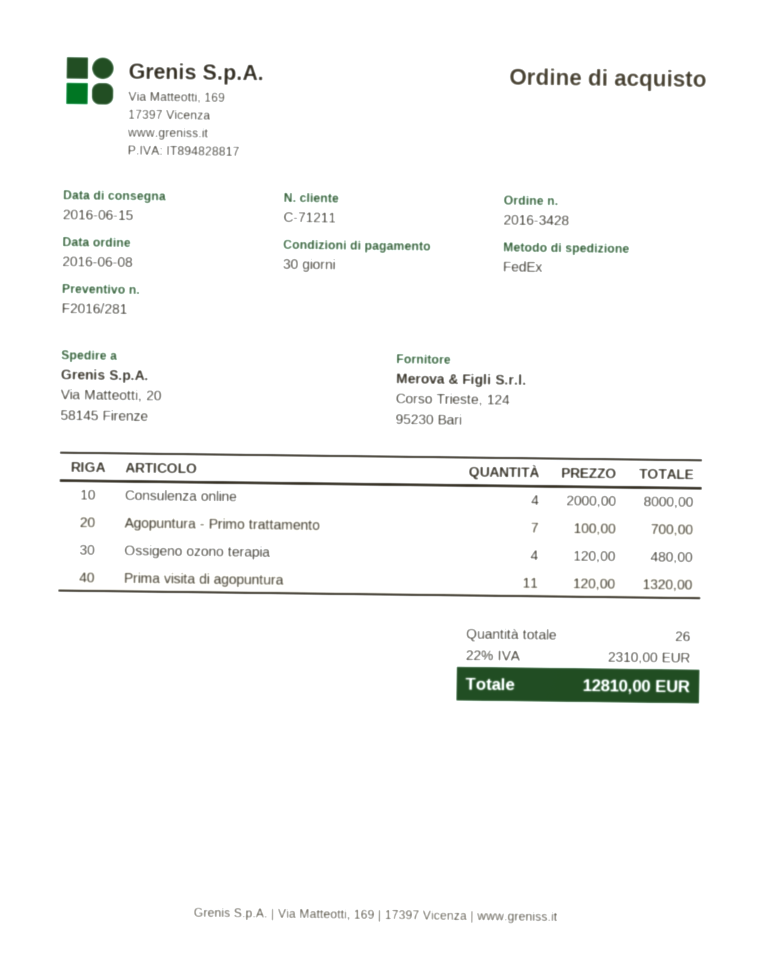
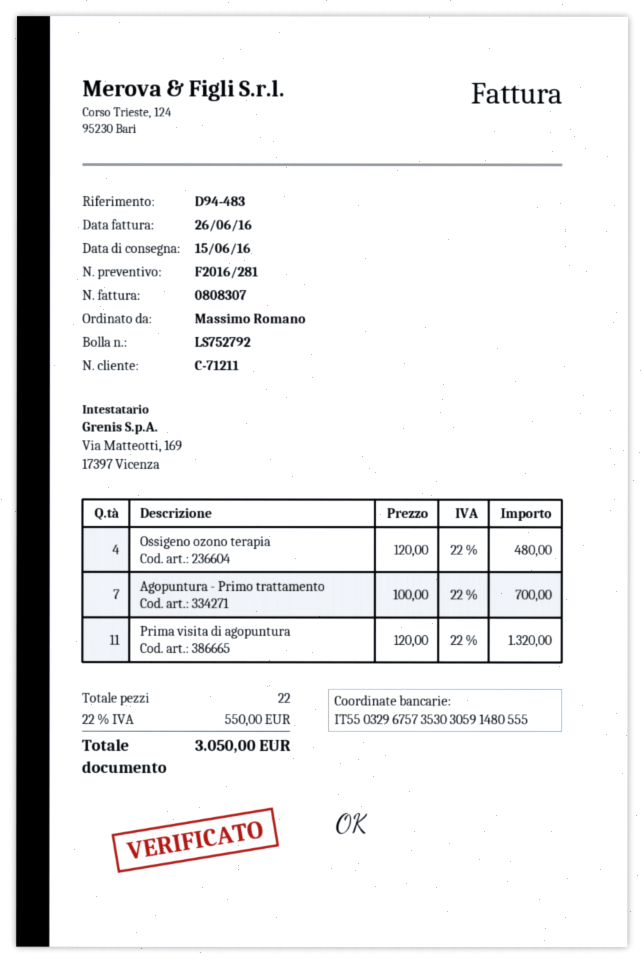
Consulenza online: 4 x 2000.00 = 8000.00 -> none
total quantity: 26 -> 22
tax: 22% = 2310.00 -> 22% = 550.00
total: 12810.00 -> 3050.00

